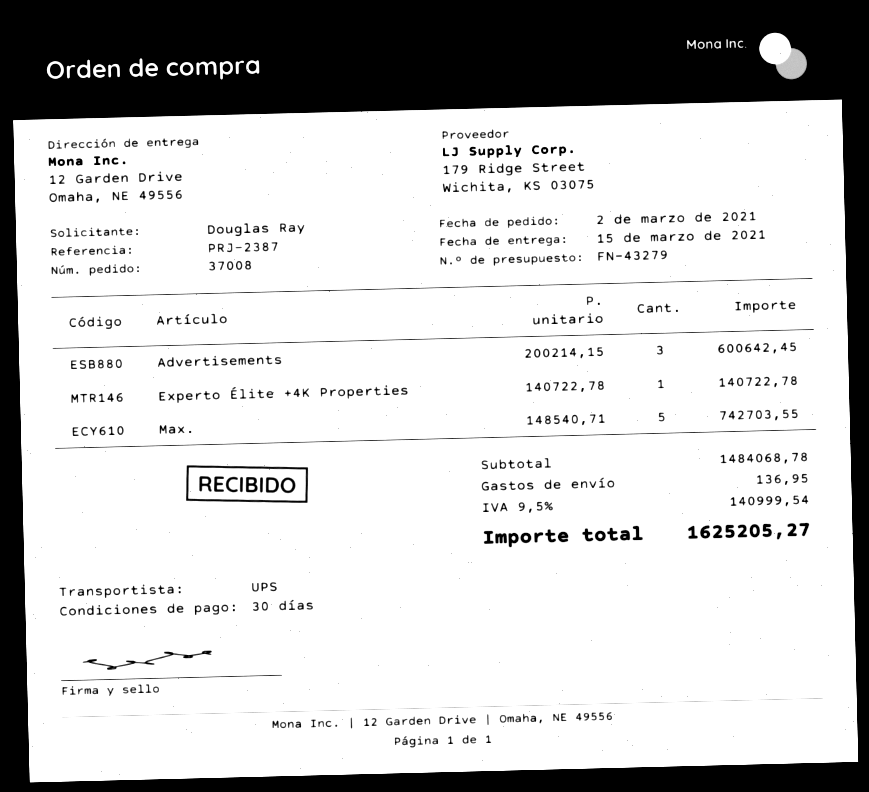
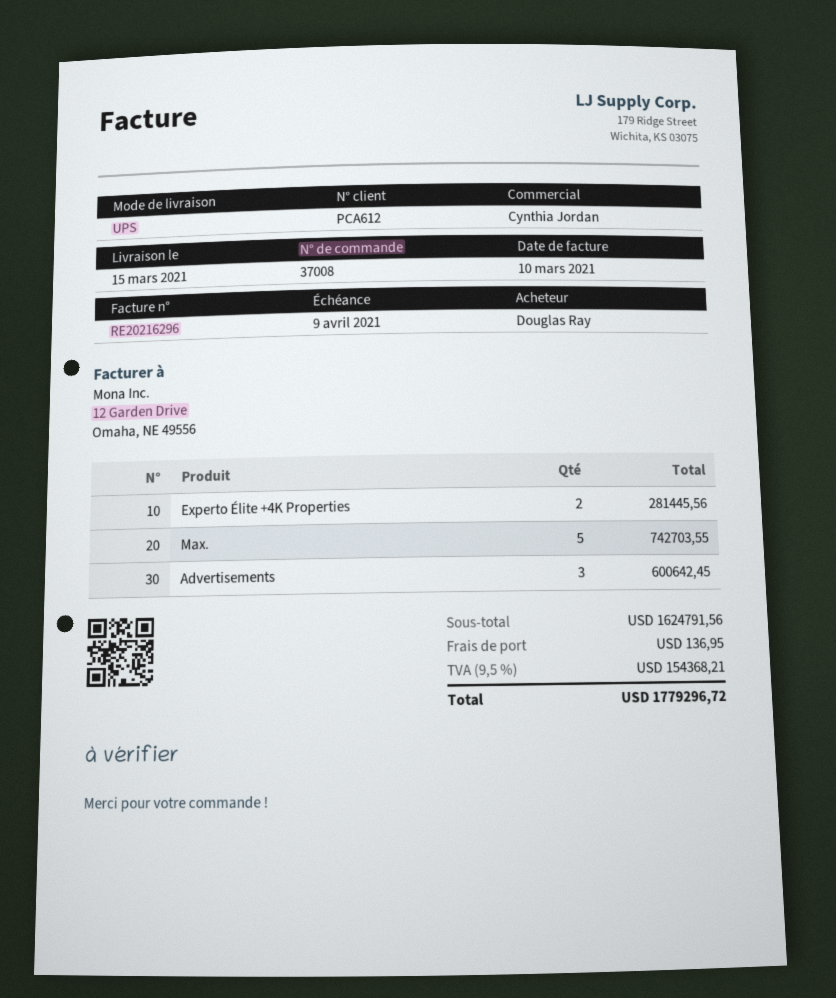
Experto Élite +4K Properties: 1 for 140722.78 -> 2 for 281445.56
subtotal: 1484068.78 -> 1624791.56
tax: 9.5% = 140999.54 -> 9.5% = 154368.21
total: 1625205.27 -> 1779296.72

